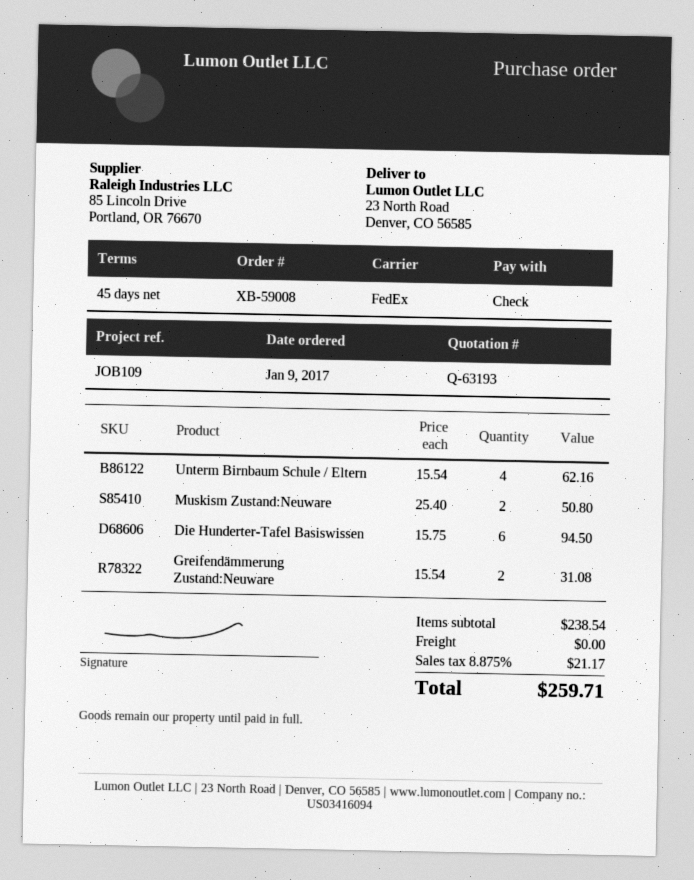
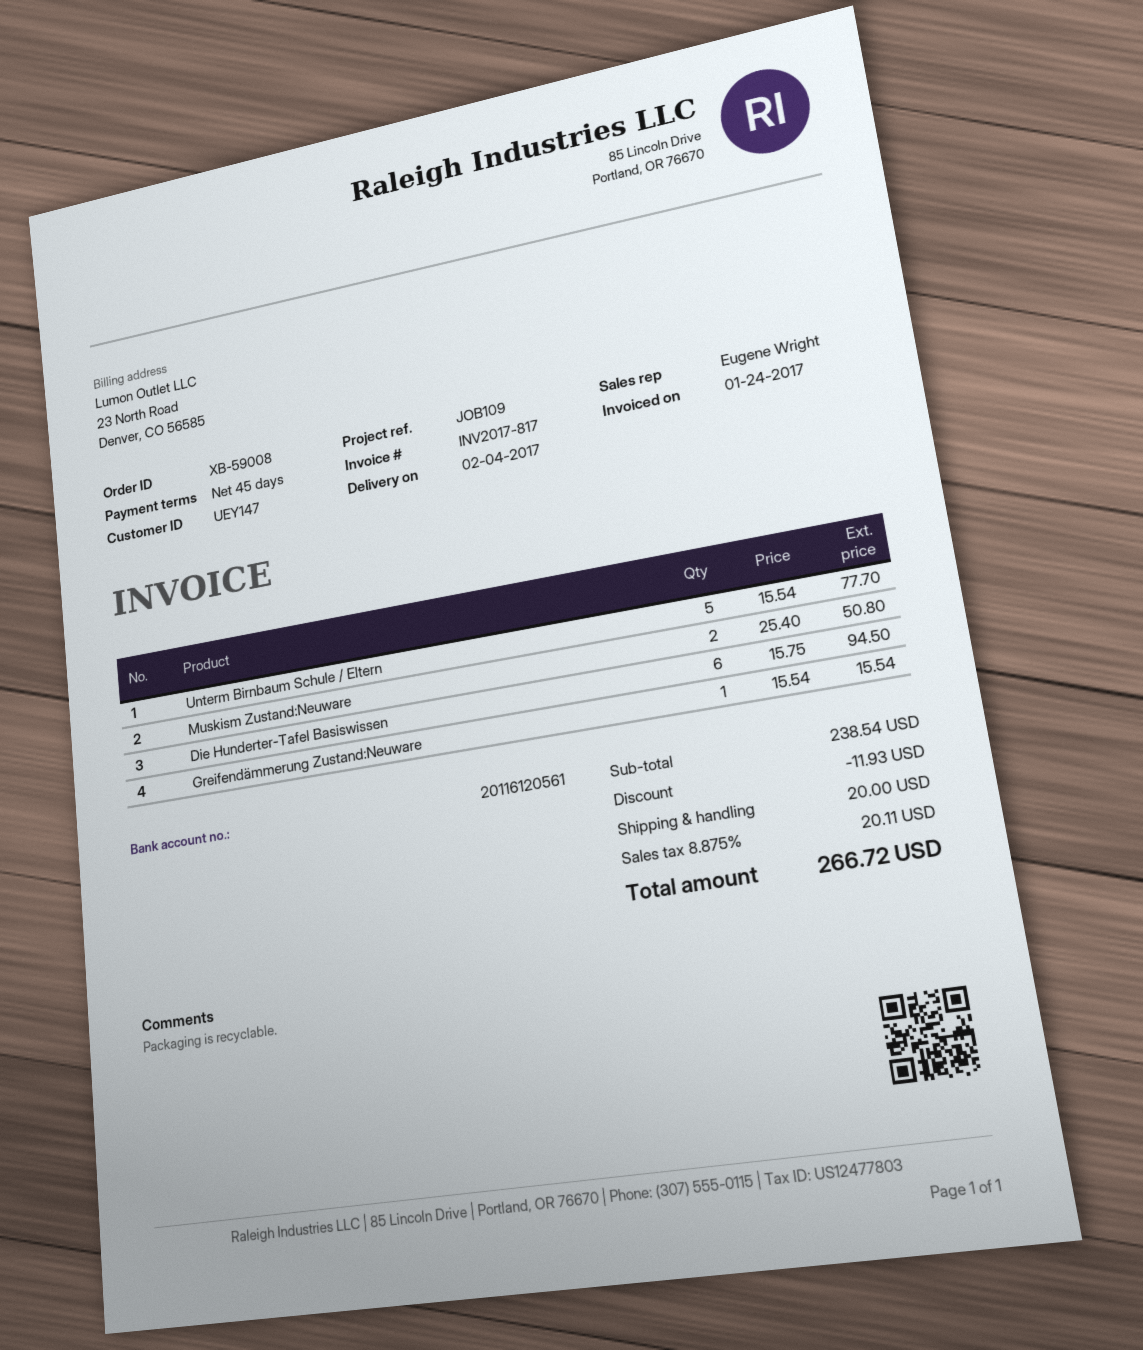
Unterm Birnbaum Schule / Eltern: 4 x 15.54 = 62.16 -> 5 x 15.54 = 77.70
Greifendämmerung Zustand:Neuware: 2 x 15.54 = 31.08 -> 1 x 15.54 = 15.54
discount: none -> 11.93
shipping: 0.00 -> 20.00
tax: 8.875% = 21.17 -> 8.875% = 20.11
total: 259.71 -> 266.72

